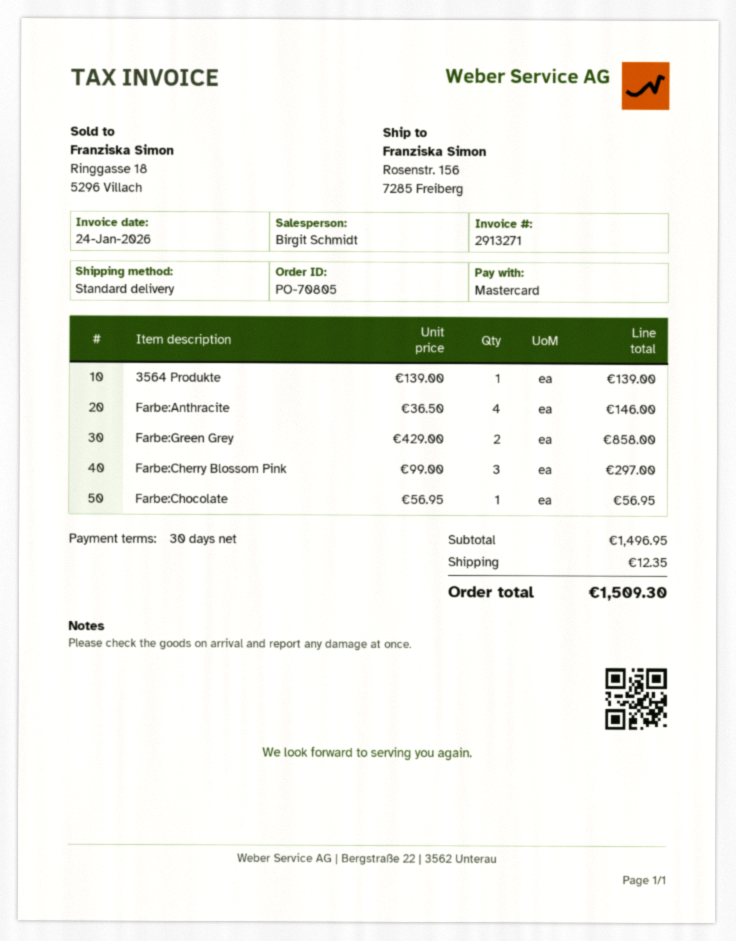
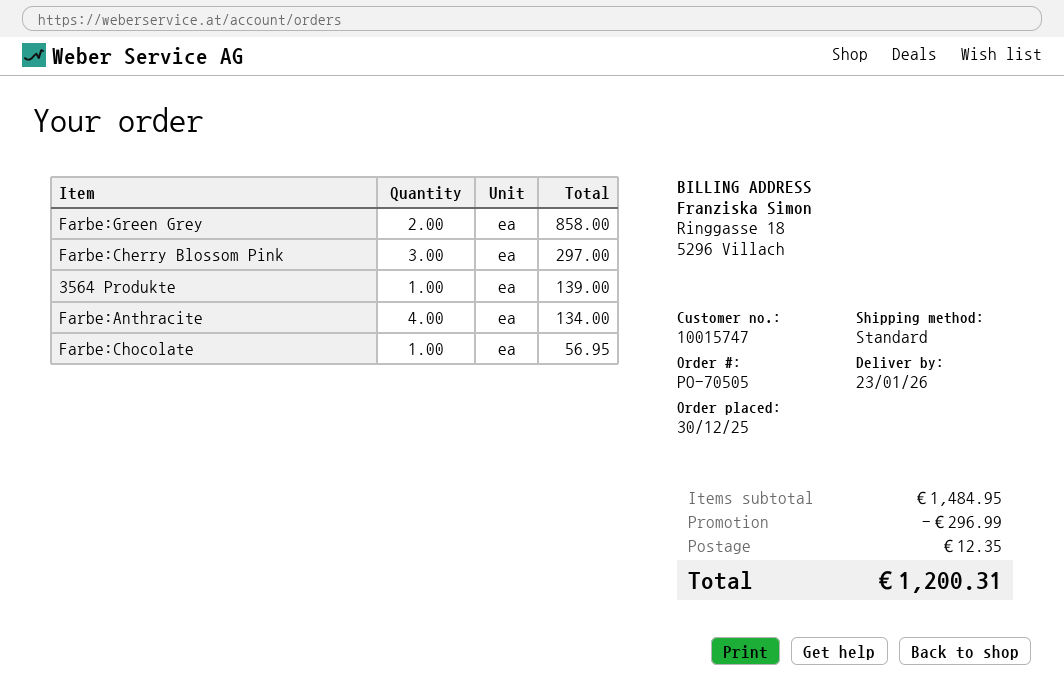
order number: PO-70805 -> PO-70505
Farbe:Anthracite: 4 for 146.00 -> 4 for 134.00
subtotal: 1496.95 -> 1484.95
discount: none -> 296.99
total: 1509.30 -> 1200.31

